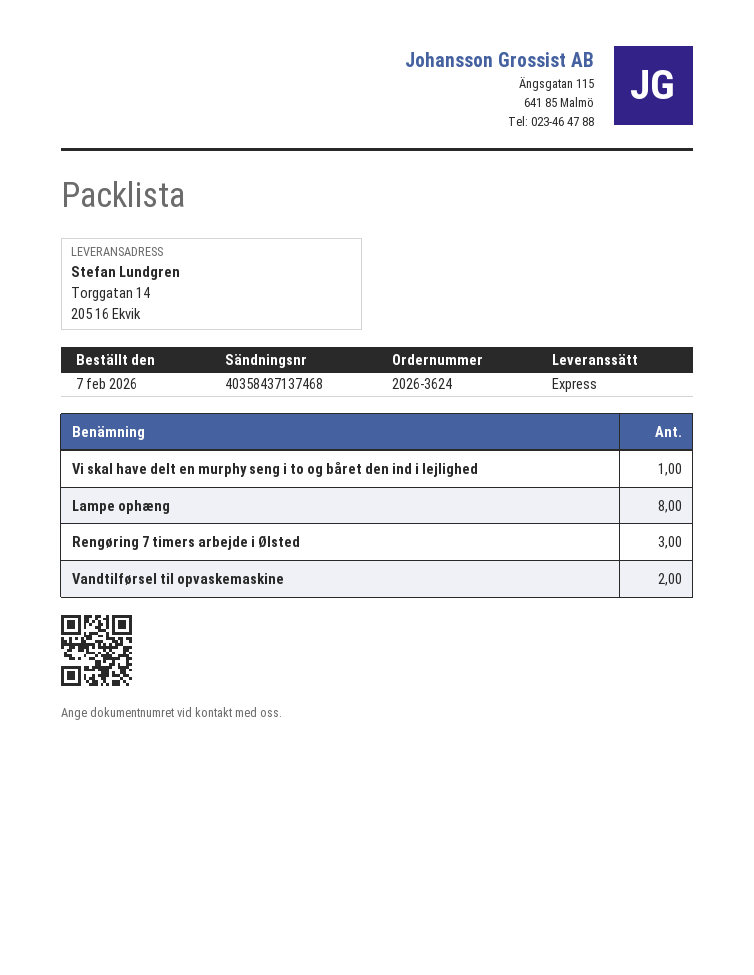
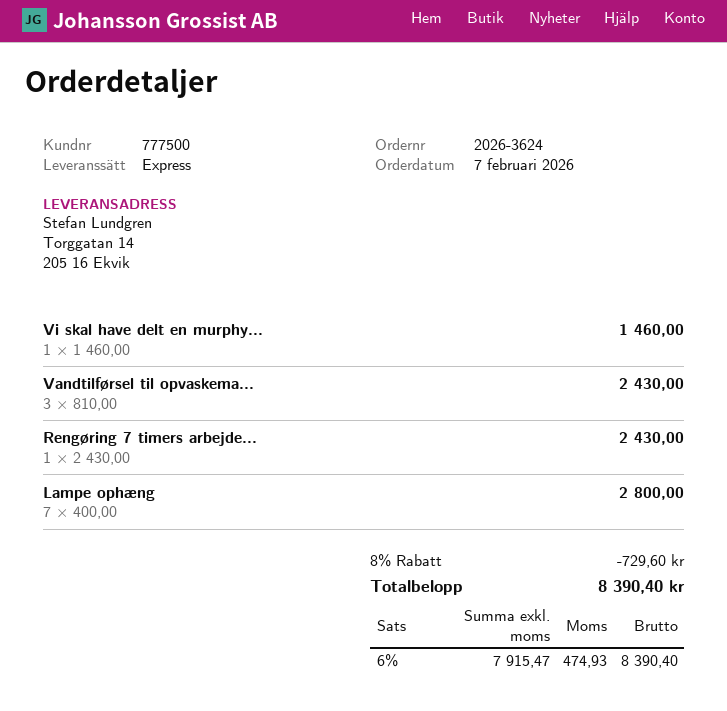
Lampe ophæng: 8 -> 7
Rengøring 7 timers arbejde i Ølsted: 3 -> 1
Vandtilførsel til opvaskemaskine: 2 -> 3

